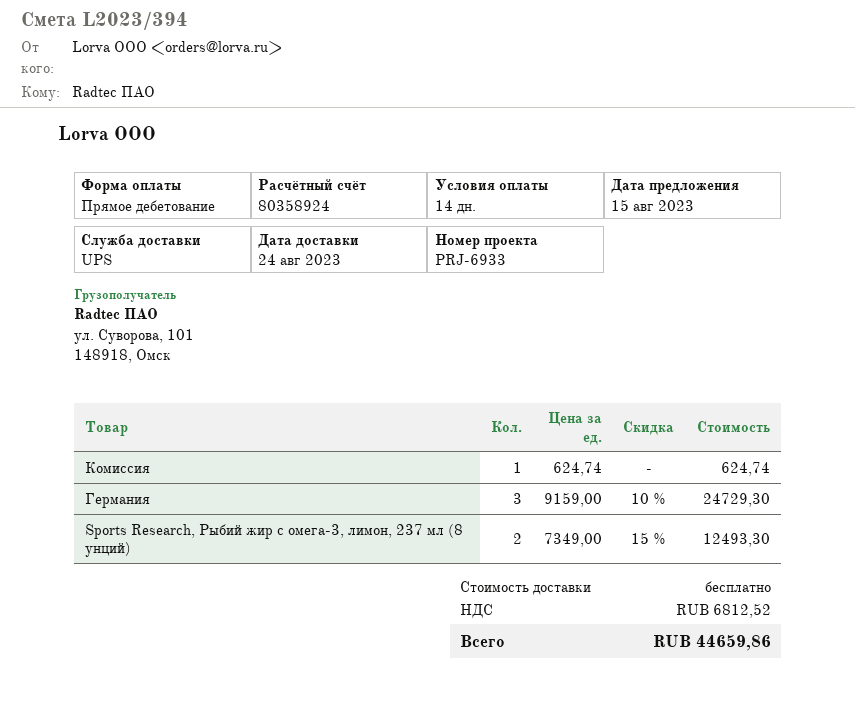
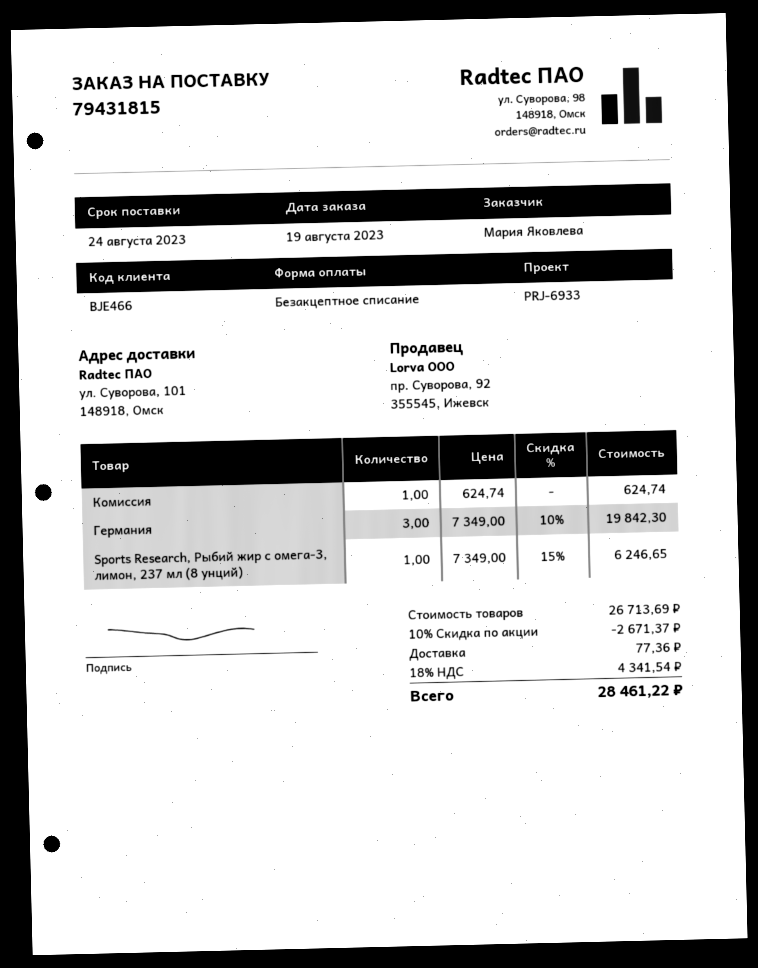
Германия: 3 x 9159.00 - 10% = 24729.30 -> 3 x 7349.00 - 10% = 19842.30
Sports Research, Рыбий жир с омега-3, лимон, 237 мл (8 унций): 2 x 7349.00 - 15% = 12493.30 -> 1 x 7349.00 - 15% = 6246.65
discount: none -> 10% = 2671.37
shipping: 0.00 -> 77.36
tax: 6812.52 -> 4341.54
total: 44659.86 -> 28461.22

